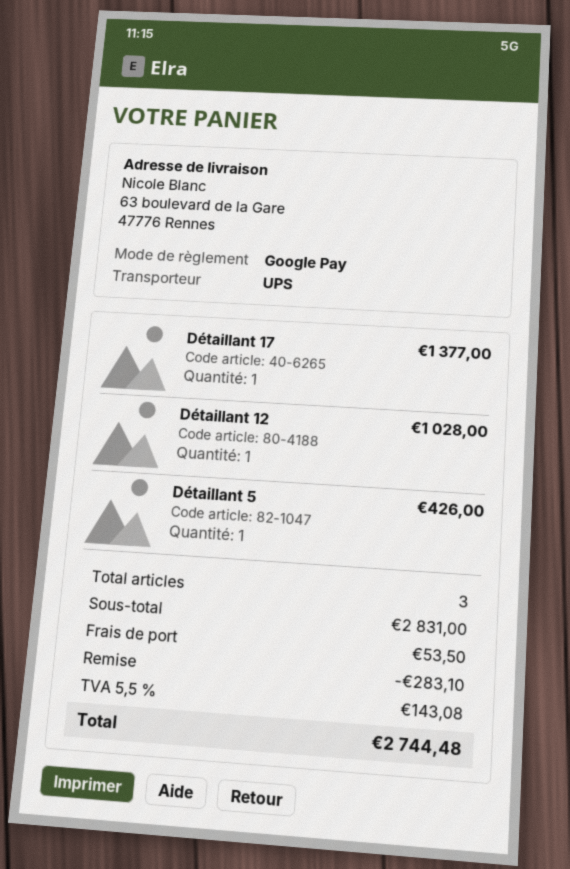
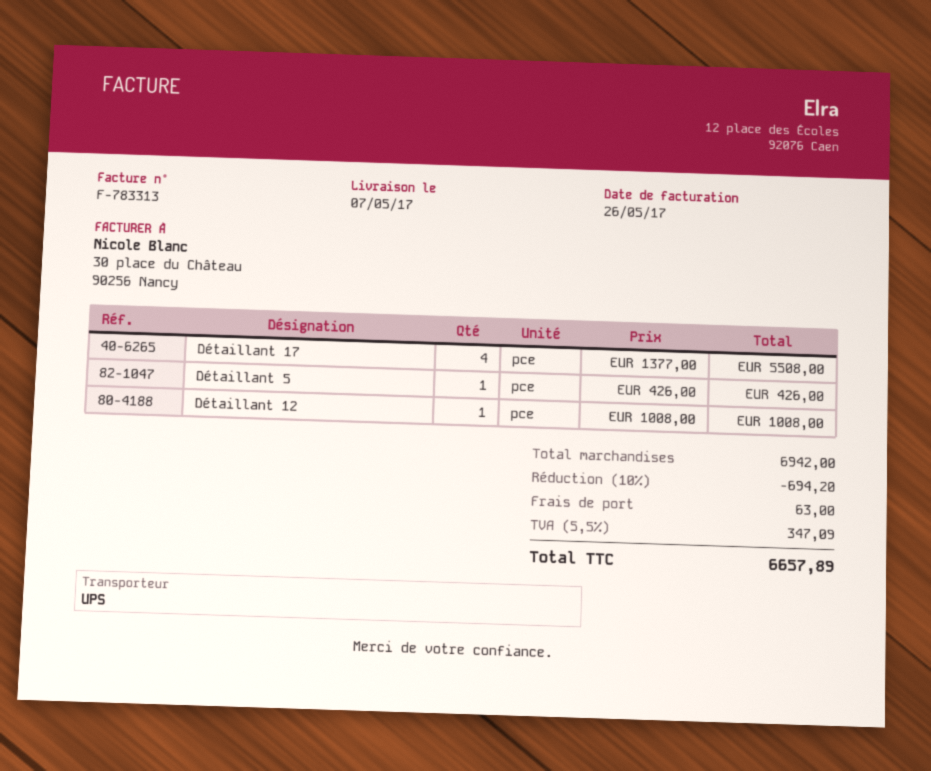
Détaillant 17: 1 for 1377.00 -> 4 for 5508.00
Détaillant 12: 1 for 1028.00 -> 1 for 1008.00
subtotal: 2831.00 -> 6942.00
discount: 283.10 -> 694.20
shipping: 53.50 -> 63.00
tax: 5.5% = 143.08 -> 5.5% = 347.09
total: 2744.48 -> 6657.89

